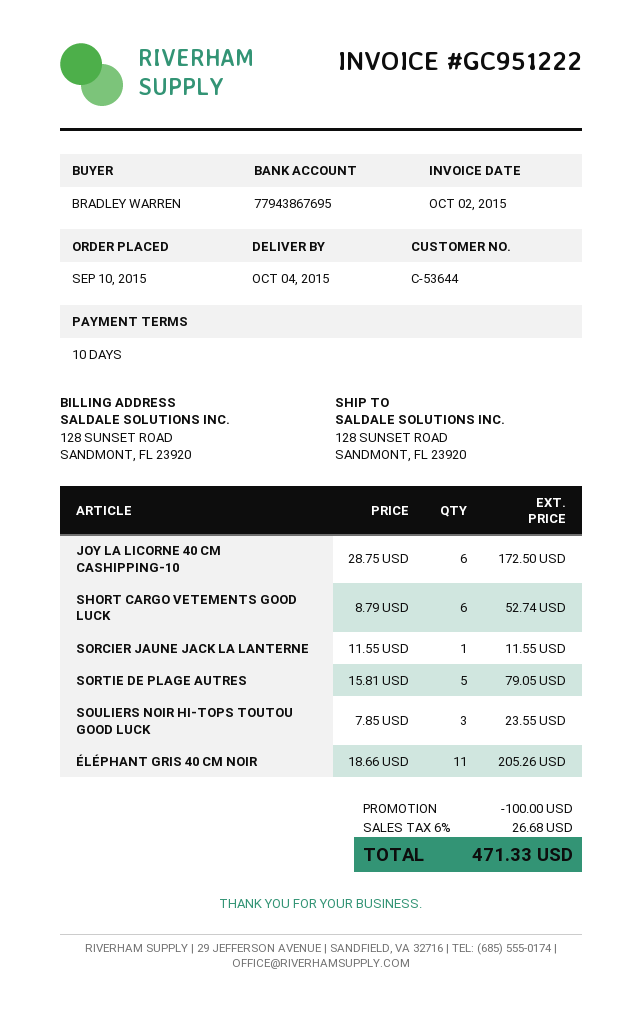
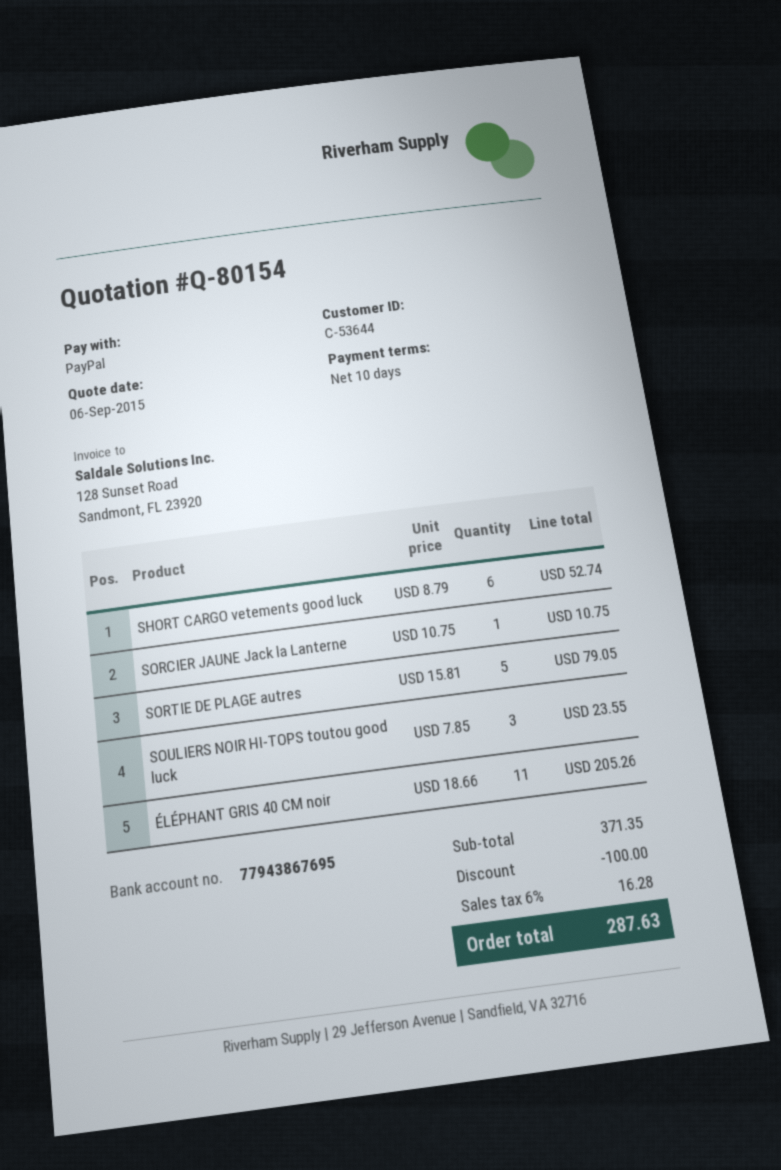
JOY LA LICORNE 40 CM CASHIPPING-10: 6 x 28.75 = 172.50 -> none
SORCIER JAUNE JACK LA LANTERNE: 1 x 11.55 = 11.55 -> 1 x 10.75 = 10.75
tax: 6% = 26.68 -> 6% = 16.28
total: 471.33 -> 287.63

